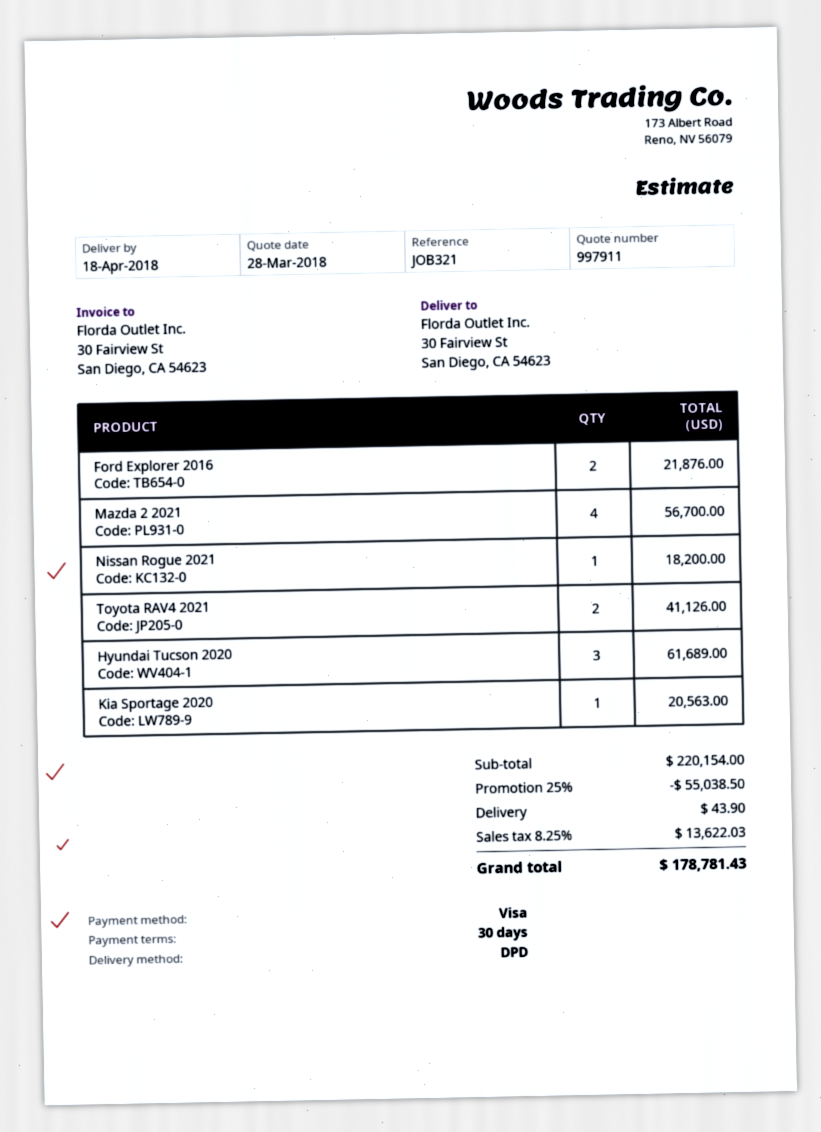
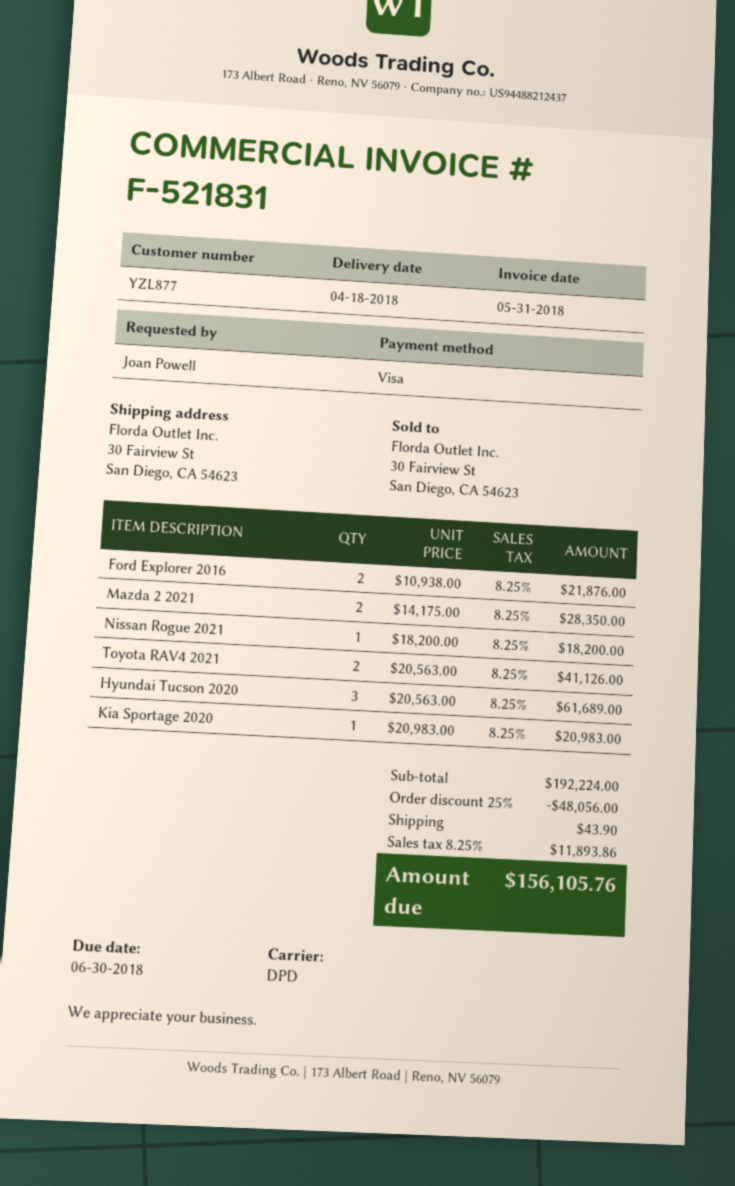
Mazda 2 2021: 4 for 56700.00 -> 2 for 28350.00
Kia Sportage 2020: 1 for 20563.00 -> 1 for 20983.00
subtotal: 220154.00 -> 192224.00
discount: 25% = 55038.50 -> 25% = 48056.00
tax: 8.25% = 13622.03 -> 8.25% = 11893.86
total: 178781.43 -> 156105.76

